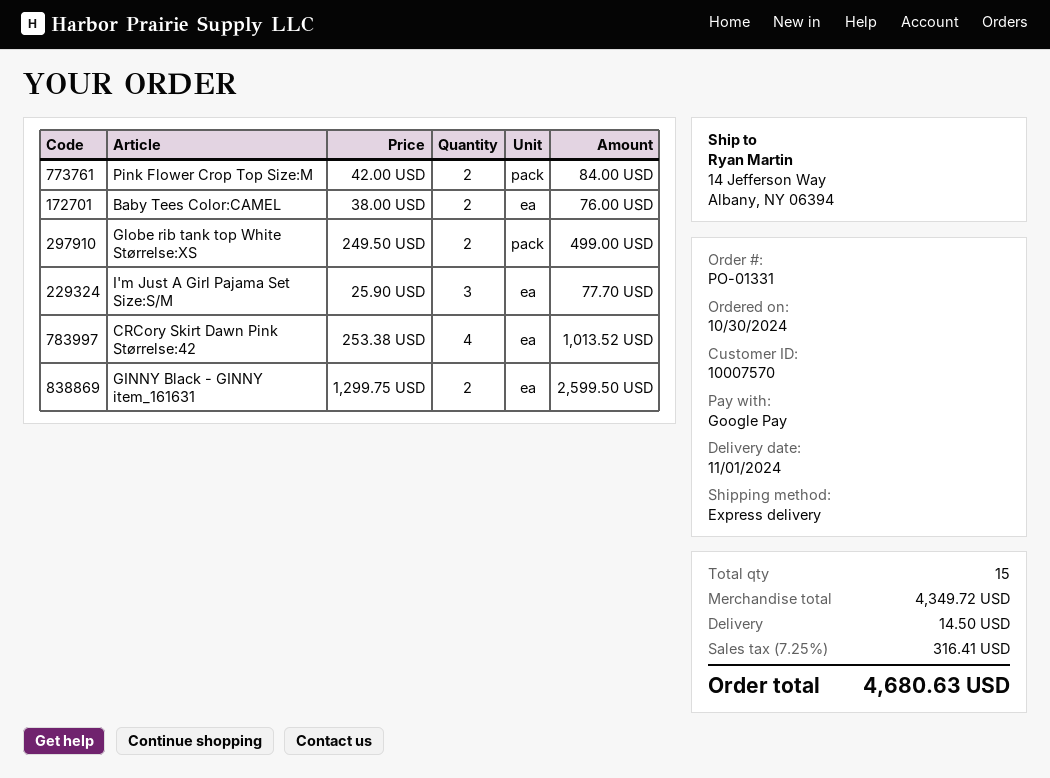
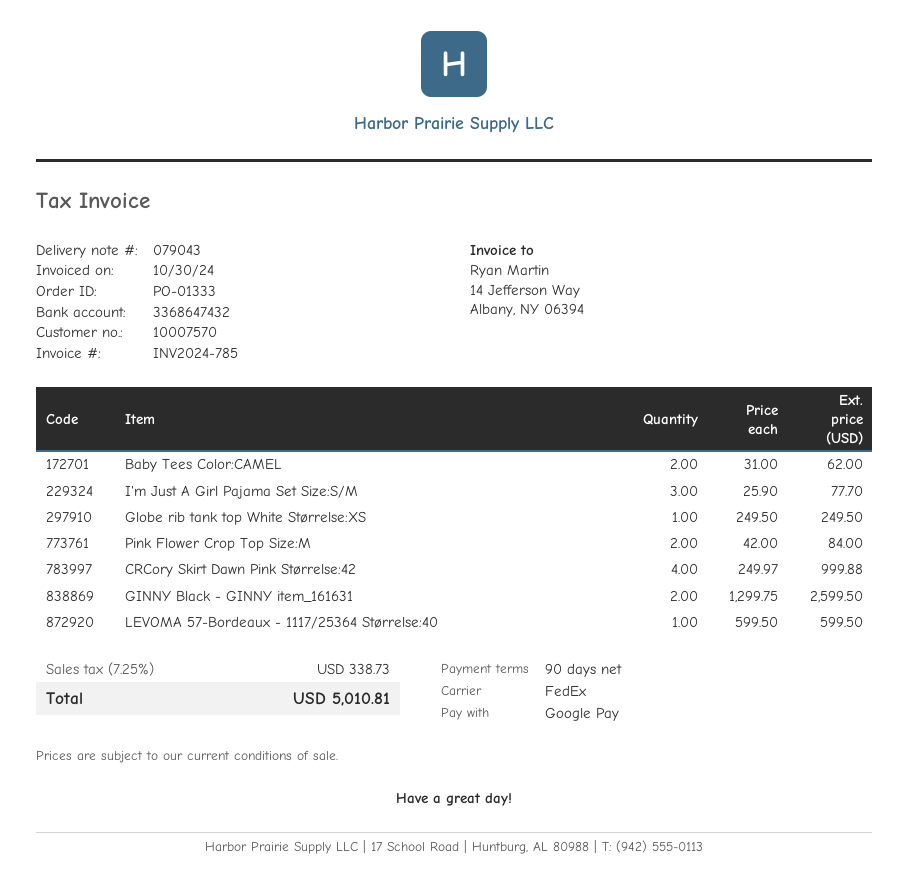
order number: PO-01331 -> PO-01333
shipping method: express -> FedEx
Baby Tees Color:CAMEL: 2 x 38.00 = 76.00 -> 2 x 31.00 = 62.00
Globe rib tank top White Størrelse:XS: 2 x 249.50 = 499.00 -> 1 x 249.50 = 249.50
CRCory Skirt Dawn Pink Størrelse:42: 4 x 253.38 = 1013.52 -> 4 x 249.97 = 999.88
LEVOMA 57-Bordeaux - 1117/25364 Størrelse:40: none -> 1 x 599.50 = 599.50
shipping: 14.50 -> none
tax: 7.25% = 316.41 -> 7.25% = 338.73
total: 4680.63 -> 5010.81

